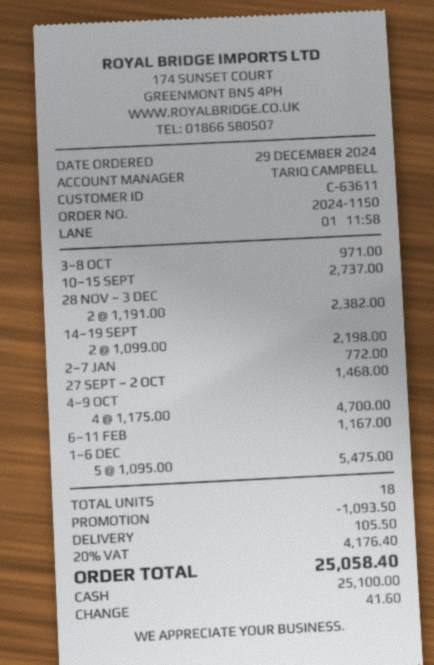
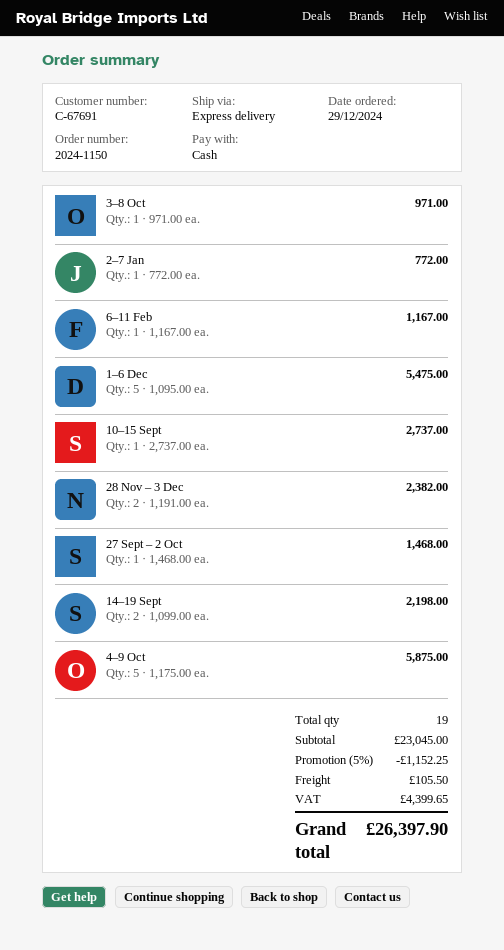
customer number: C-63611 -> C-67691
4–9 OCT: 4 x 1175.00 = 4700.00 -> 5 x 1175.00 = 5875.00
total quantity: 18 -> 19
discount: 1093.50 -> 1152.25
tax: 4176.40 -> 4399.65
total: 25058.40 -> 26397.90

